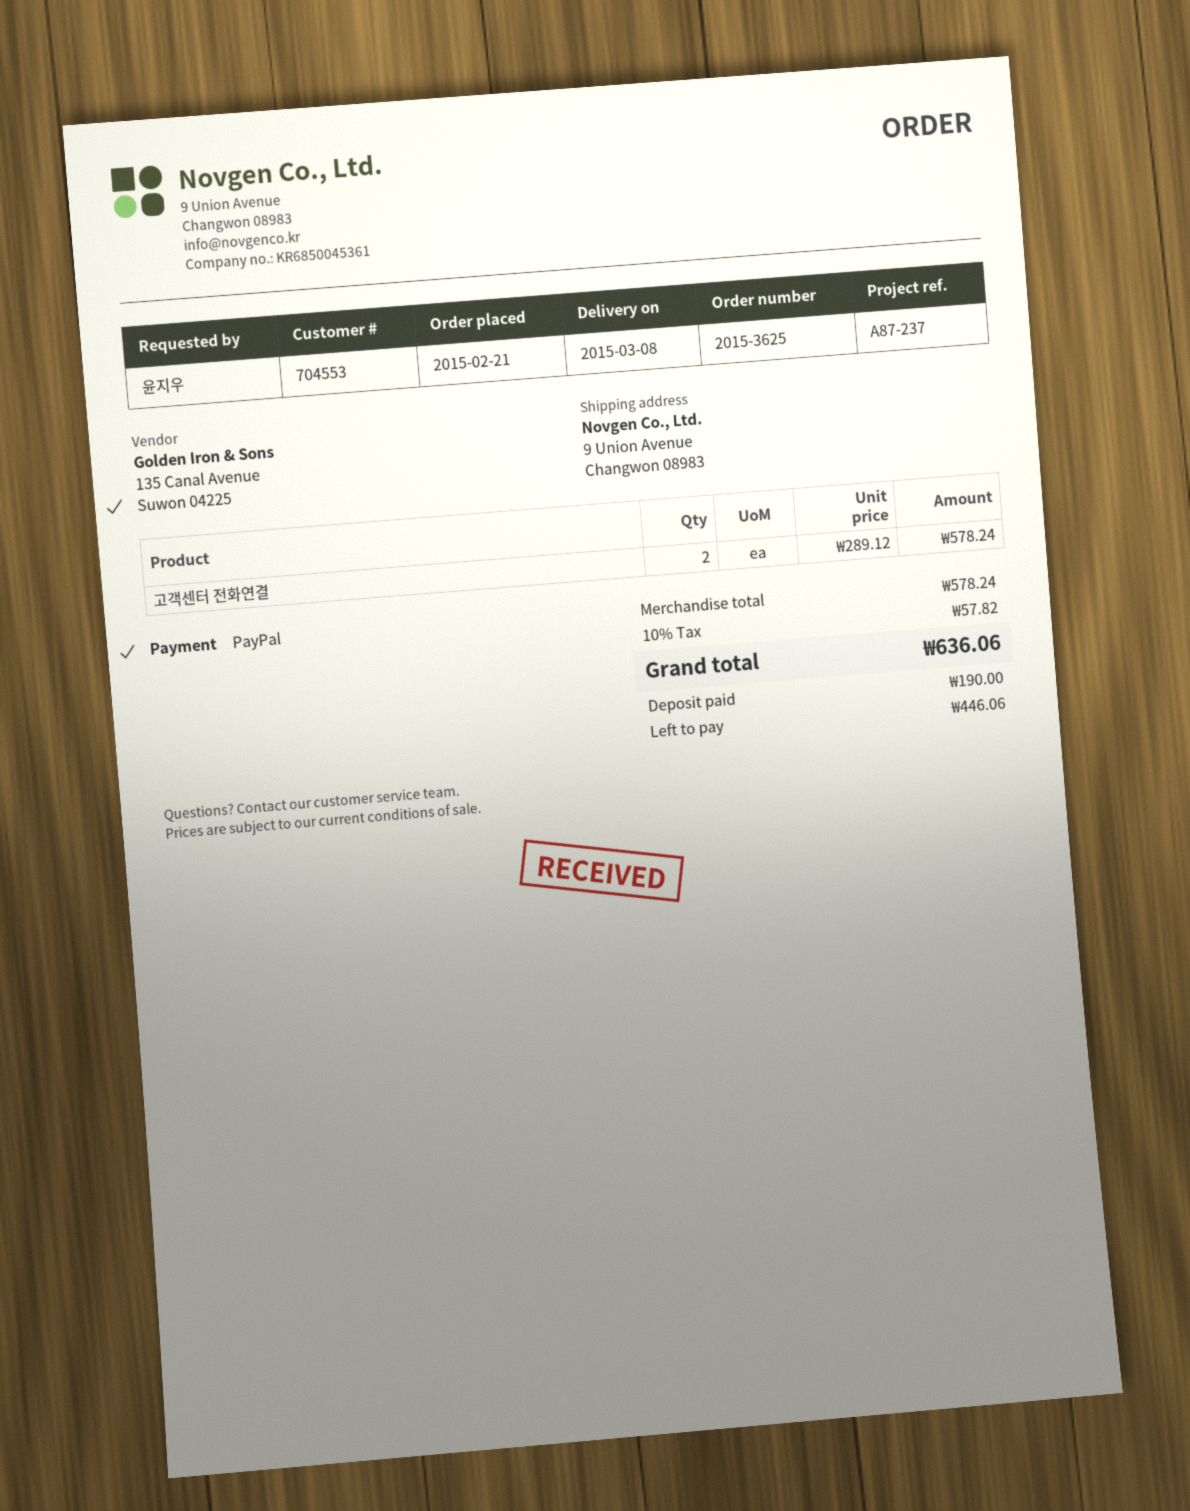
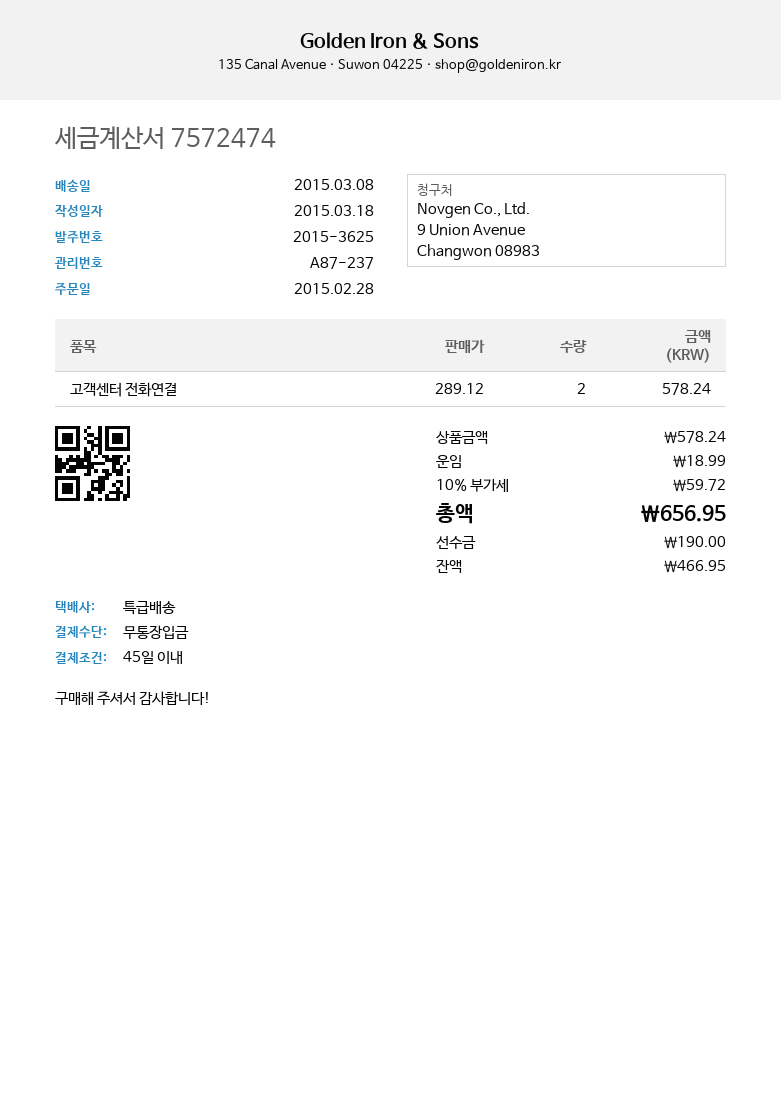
order date: 2015-02-21 -> 2015-02-28
payment method: PayPal -> bank transfer
shipping: none -> 18.99
tax: 10% = 57.82 -> 10% = 59.72
total: 636.06 -> 656.95
balance: 446.06 -> 466.95

